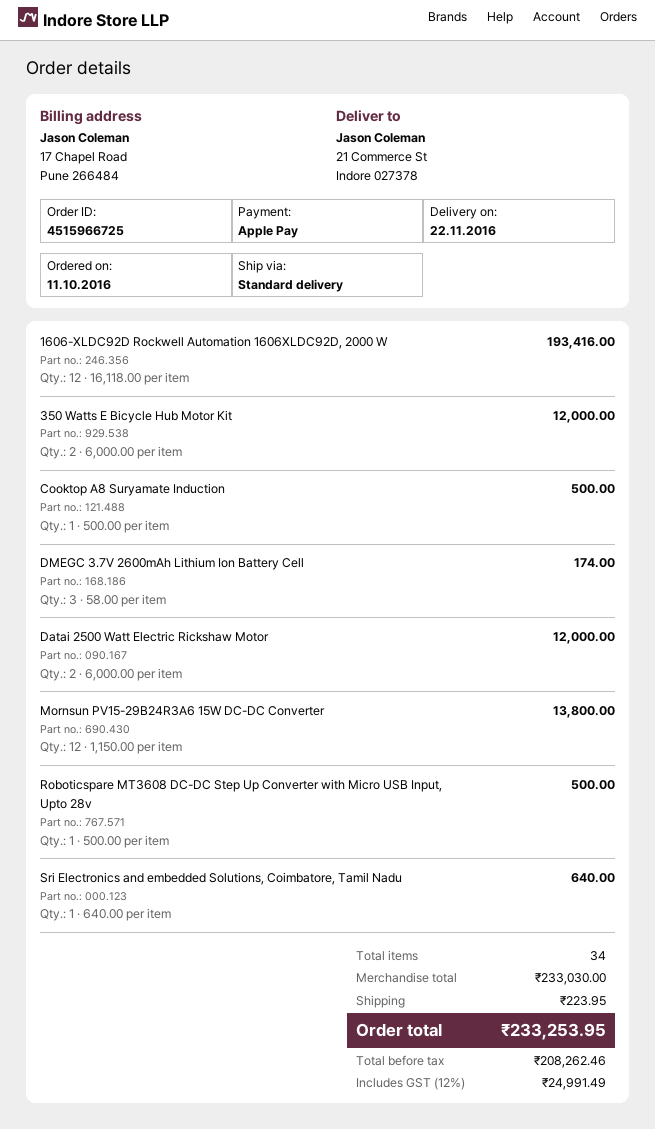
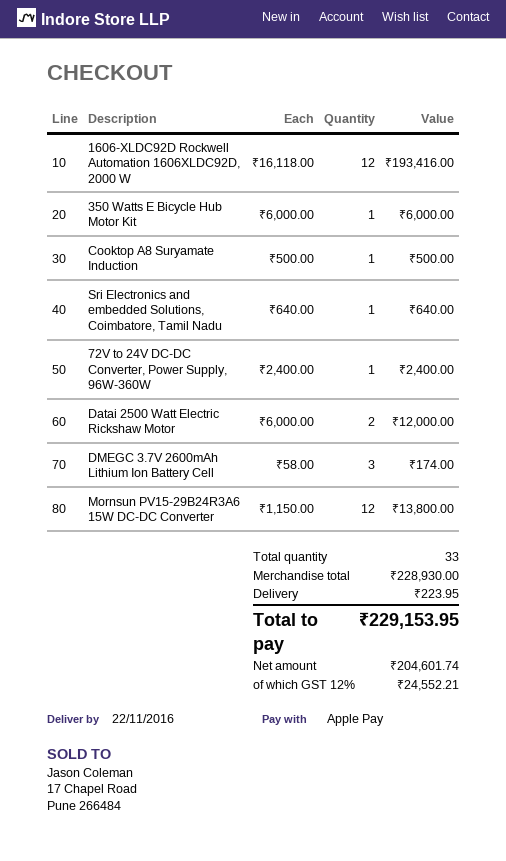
350 Watts E Bicycle Hub Motor Kit: 2 x 6000.00 = 12000.00 -> 1 x 6000.00 = 6000.00
Roboticspare MT3608 DC-DC Step Up Converter with Micro USB Input, Upto 28v: 1 x 500.00 = 500.00 -> none
72V to 24V DC-DC Converter, Power Supply, 96W-360W: none -> 1 x 2400.00 = 2400.00
total quantity: 34 -> 33
subtotal: 233030.00 -> 228930.00
net: 208262.46 -> 204601.74
tax: 12% = 24991.49 -> 12% = 24552.21
total: 233253.95 -> 229153.95

